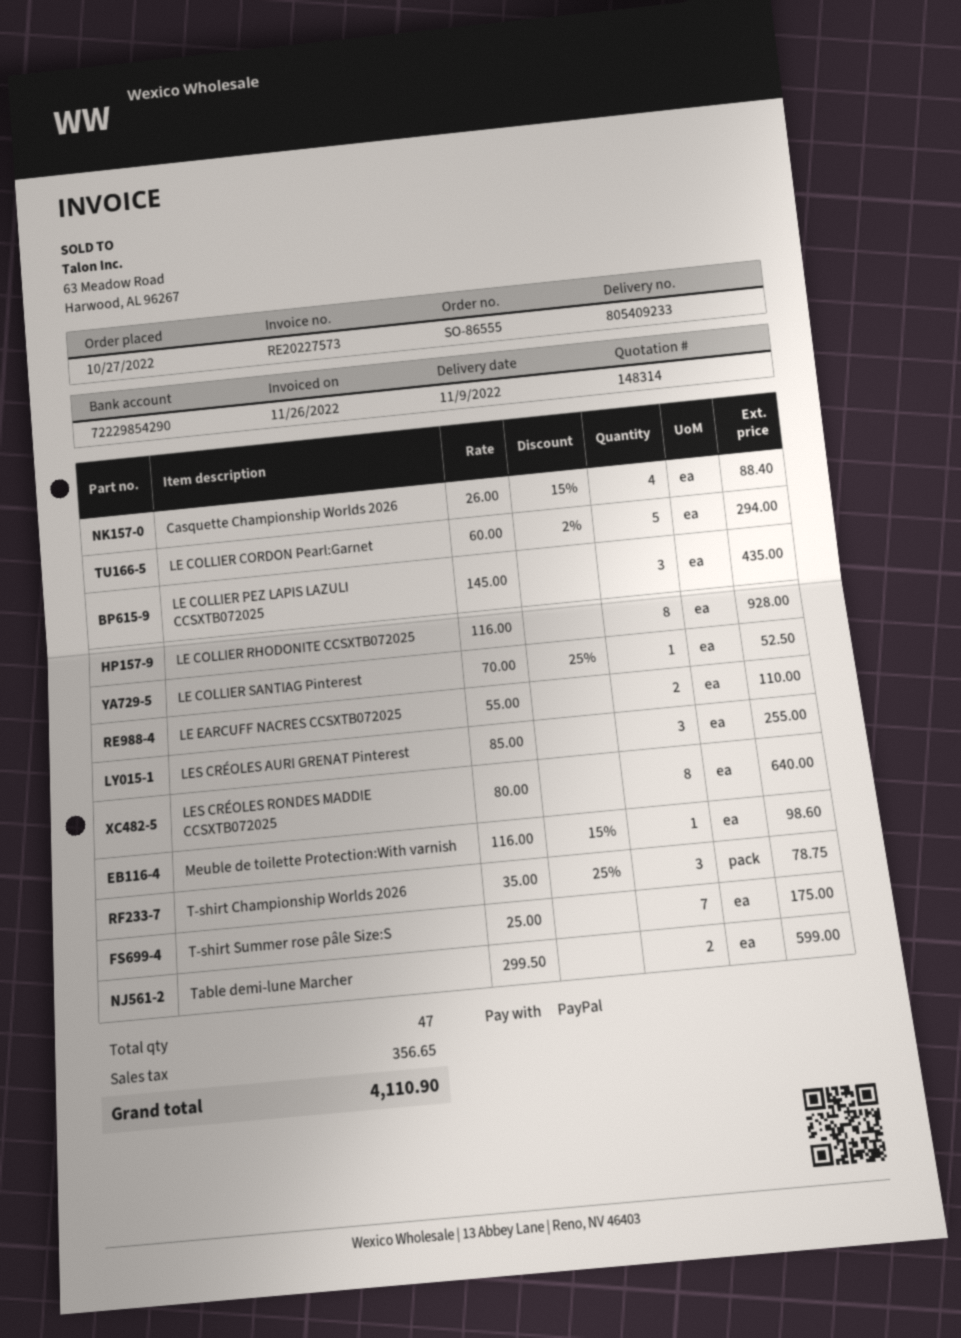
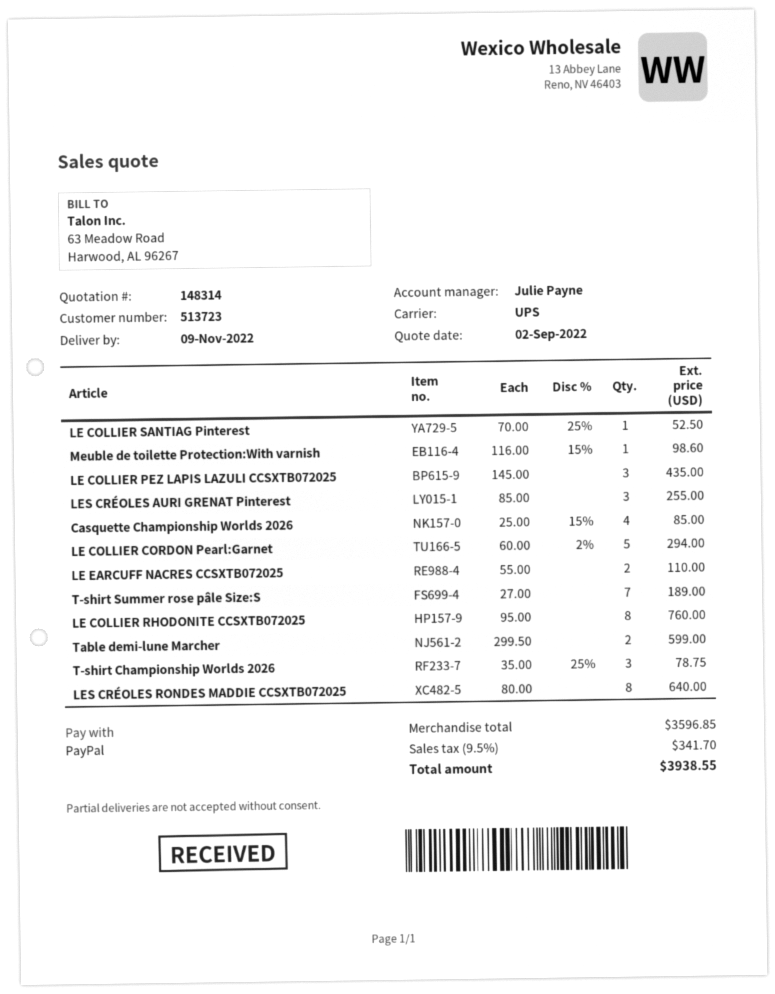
Casquette Championship Worlds 2026: 4 x 26.00 - 15% = 88.40 -> 4 x 25.00 - 15% = 85.00
LE COLLIER RHODONITE CCSXTB072025: 8 x 116.00 = 928.00 -> 8 x 95.00 = 760.00
T-shirt Summer rose pâle Size:S: 7 x 25.00 = 175.00 -> 7 x 27.00 = 189.00
tax: 356.65 -> 341.70
total: 4110.90 -> 3938.55

